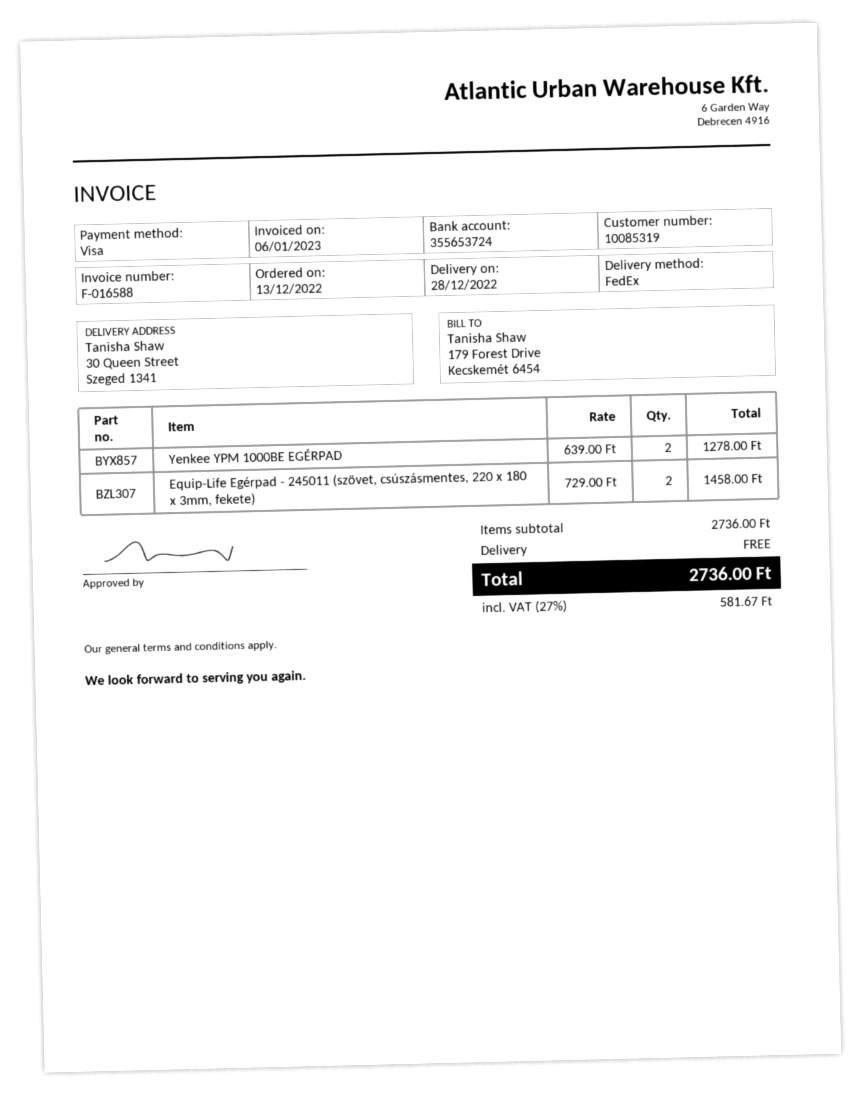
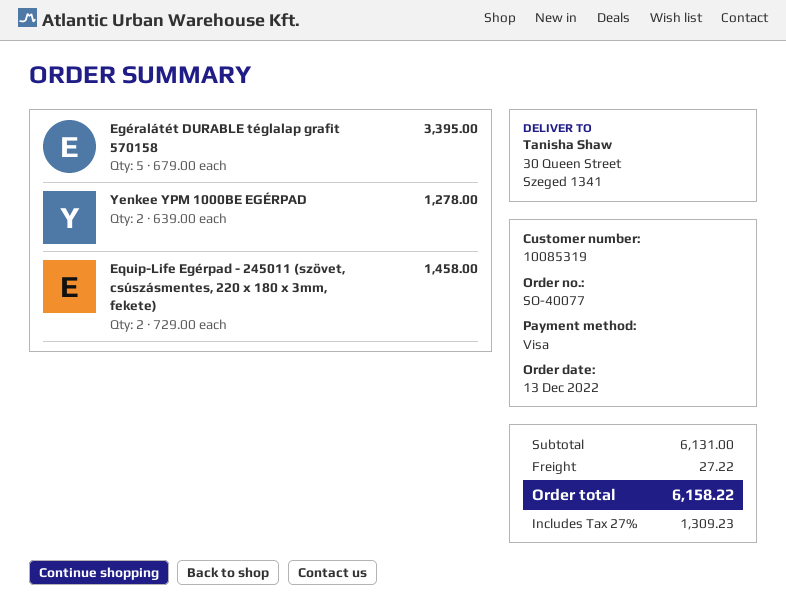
Egéralátét DURABLE téglalap grafit 570158: none -> 5 x 679.00 = 3395.00
subtotal: 2736.00 -> 6131.00
shipping: 0.00 -> 27.22
tax: 27% = 581.67 -> 27% = 1309.23
total: 2736.00 -> 6158.22

